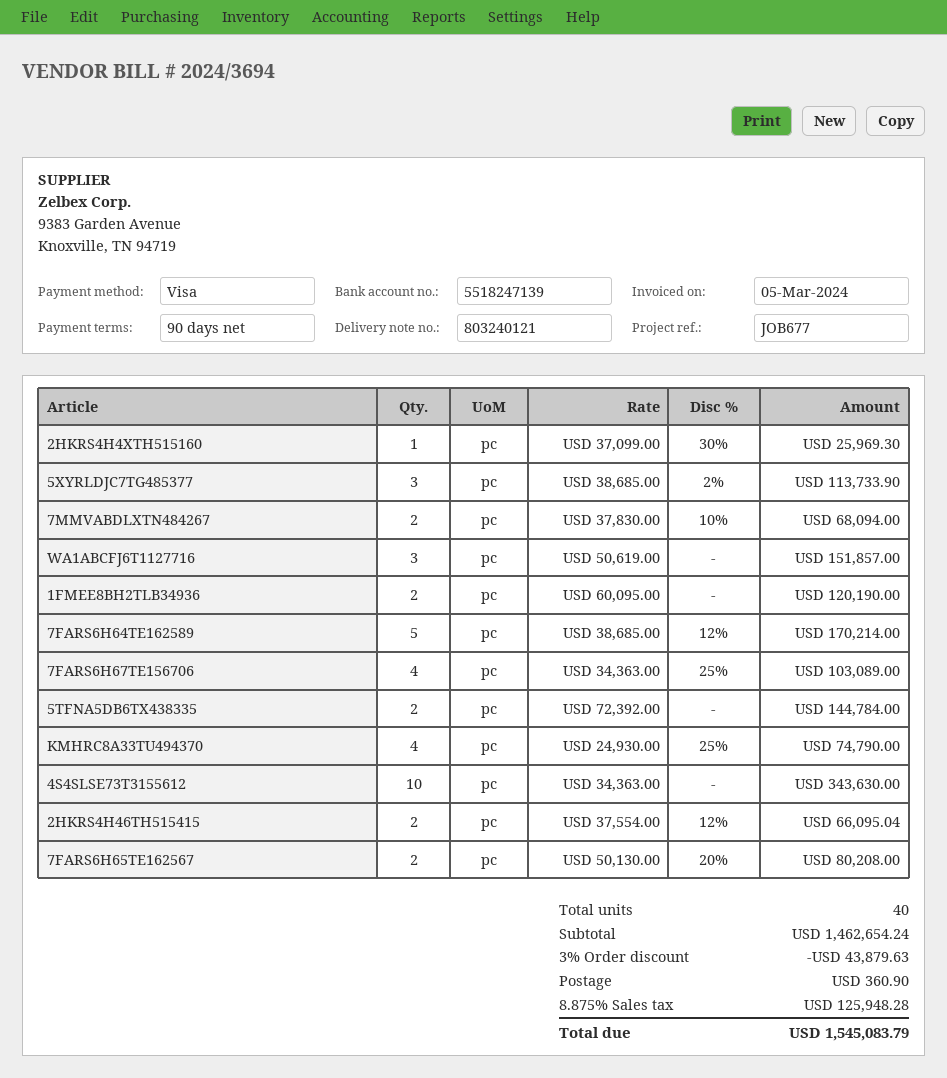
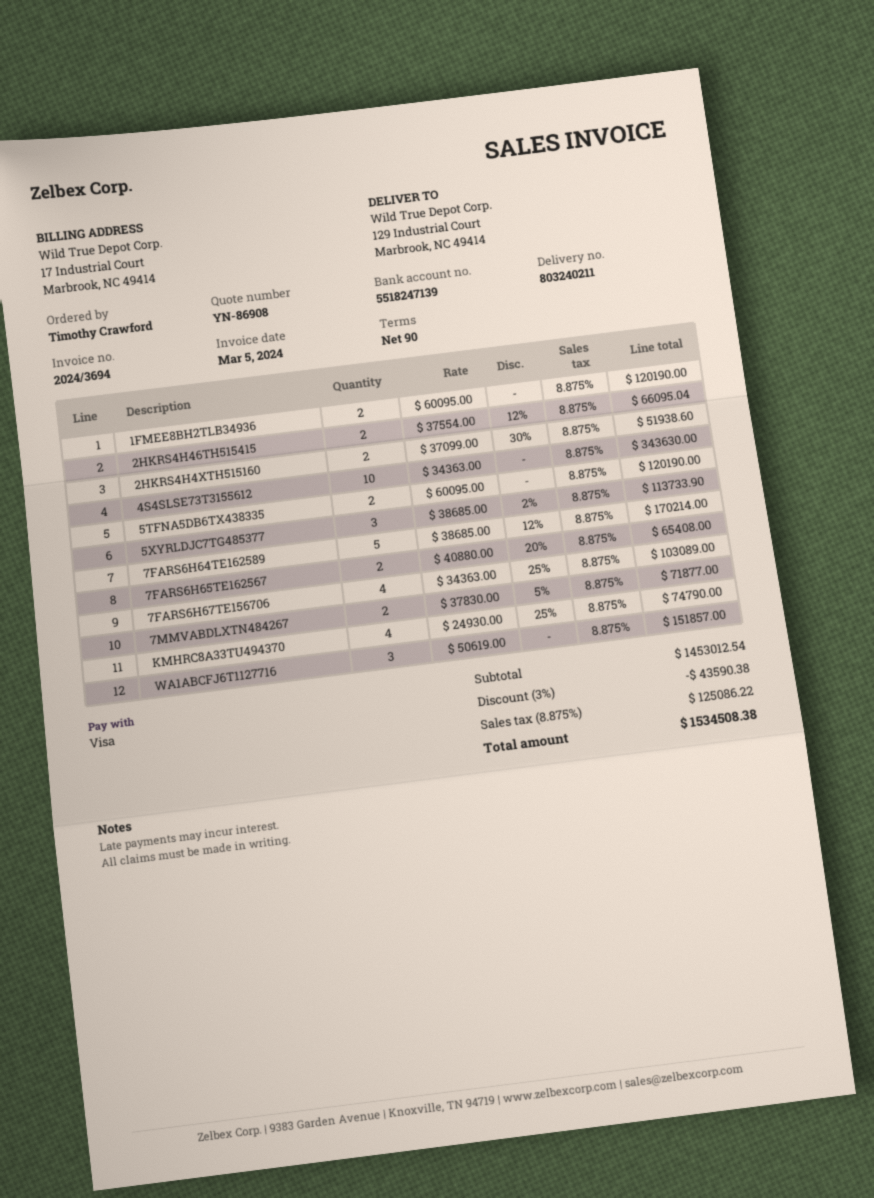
delivery note number: 803240121 -> 803240211
2HKRS4H4XTH515160: 1 x 37099.00 - 30% = 25969.30 -> 2 x 37099.00 - 30% = 51938.60
7MMVABDLXTN484267: 2 x 37830.00 - 10% = 68094.00 -> 2 x 37830.00 - 5% = 71877.00
5TFNA5DB6TX438335: 2 x 72392.00 = 144784.00 -> 2 x 60095.00 = 120190.00
7FARS6H65TE162567: 2 x 50130.00 - 20% = 80208.00 -> 2 x 40880.00 - 20% = 65408.00
subtotal: 1462654.24 -> 1453012.54
discount: 3% = 43879.63 -> 3% = 43590.38
shipping: 360.90 -> none
tax: 8.875% = 125948.28 -> 8.875% = 125086.22
total: 1545083.79 -> 1534508.38

